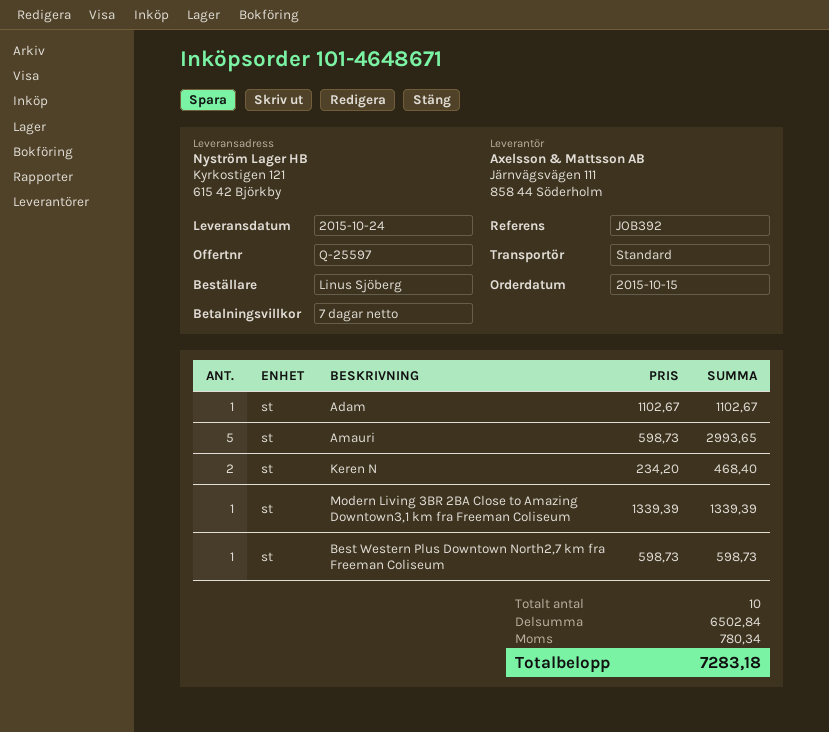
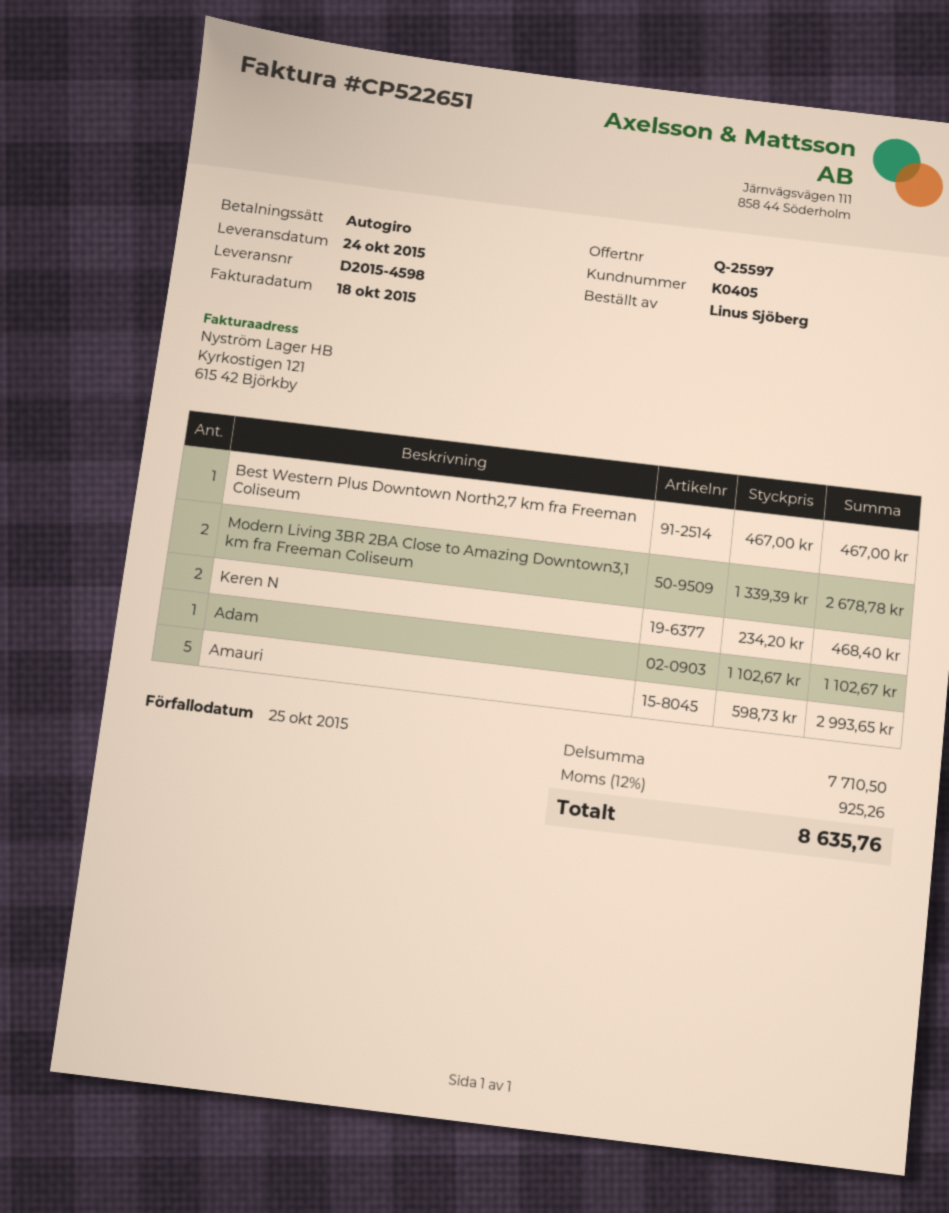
Modern Living 3BR 2BA Close to Amazing Downtown3,1 km fra Freeman Coliseum: 1 x 1339.39 = 1339.39 -> 2 x 1339.39 = 2678.78
Best Western Plus Downtown North2,7 km fra Freeman Coliseum: 1 x 598.73 = 598.73 -> 1 x 467.00 = 467.00
subtotal: 6502.84 -> 7710.50
tax: 780.34 -> 925.26
total: 7283.18 -> 8635.76

